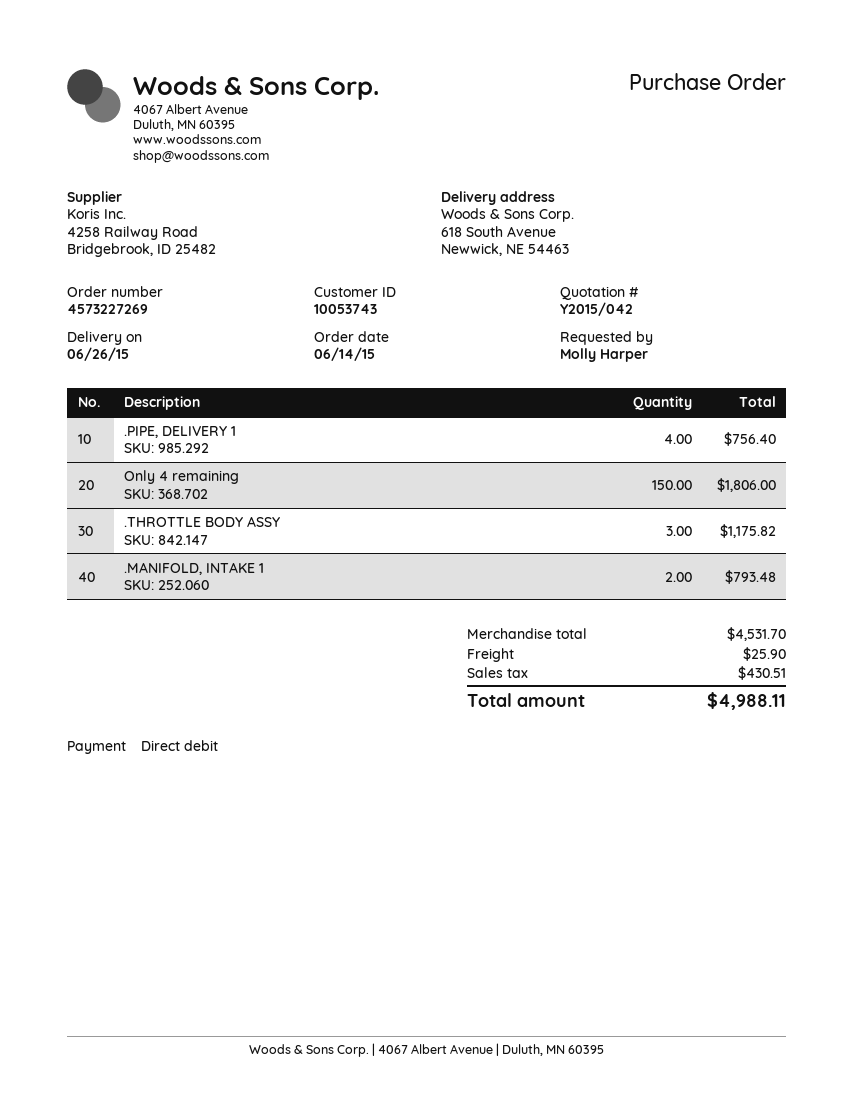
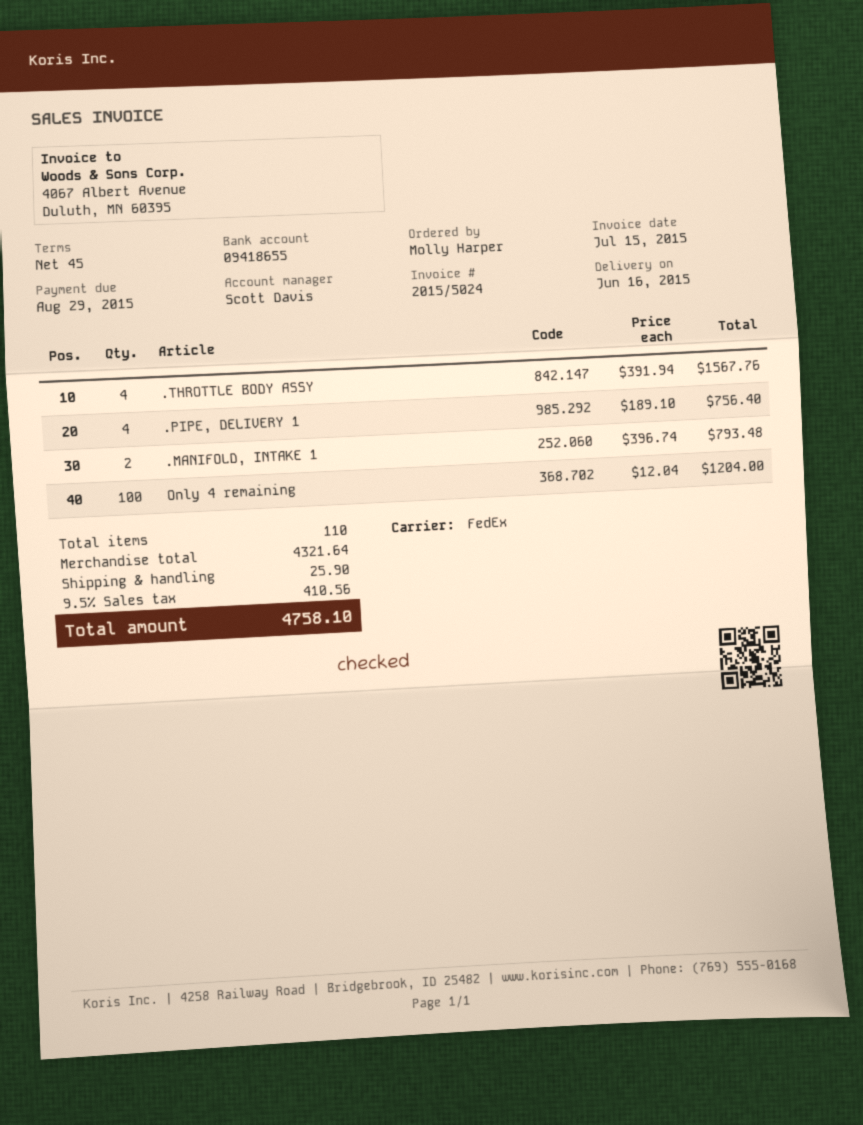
delivery date: 2015-06-26 -> 2015-06-16
Only 4 remaining: 150 for 1806.00 -> 100 for 1204.00
.THROTTLE BODY ASSY: 3 for 1175.82 -> 4 for 1567.76
subtotal: 4531.70 -> 4321.64
tax: 430.51 -> 410.56
total: 4988.11 -> 4758.10

